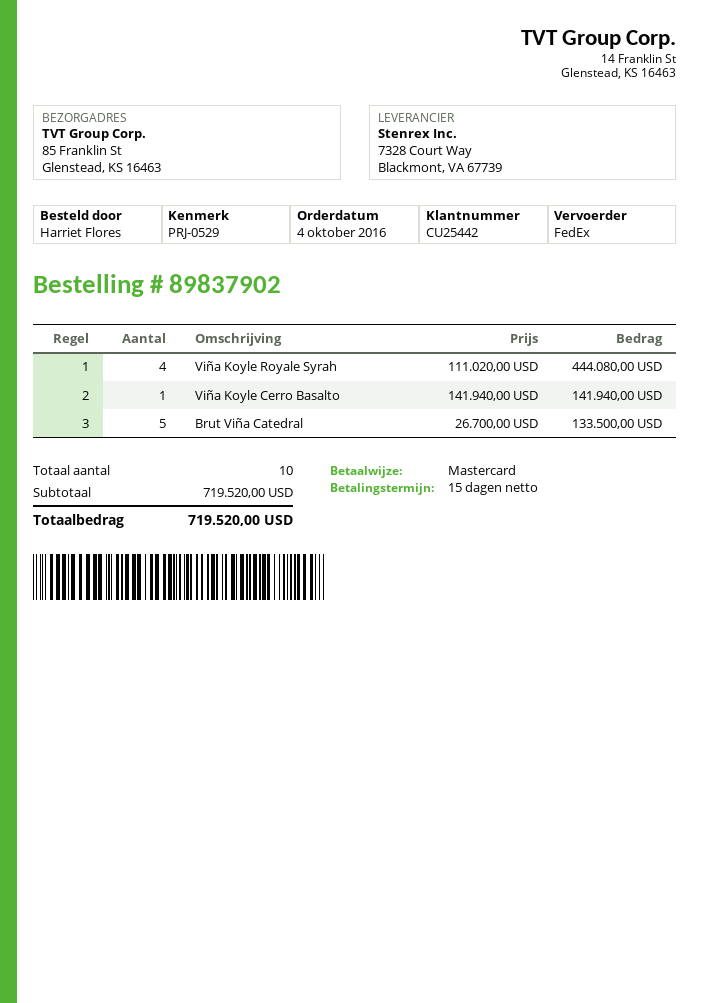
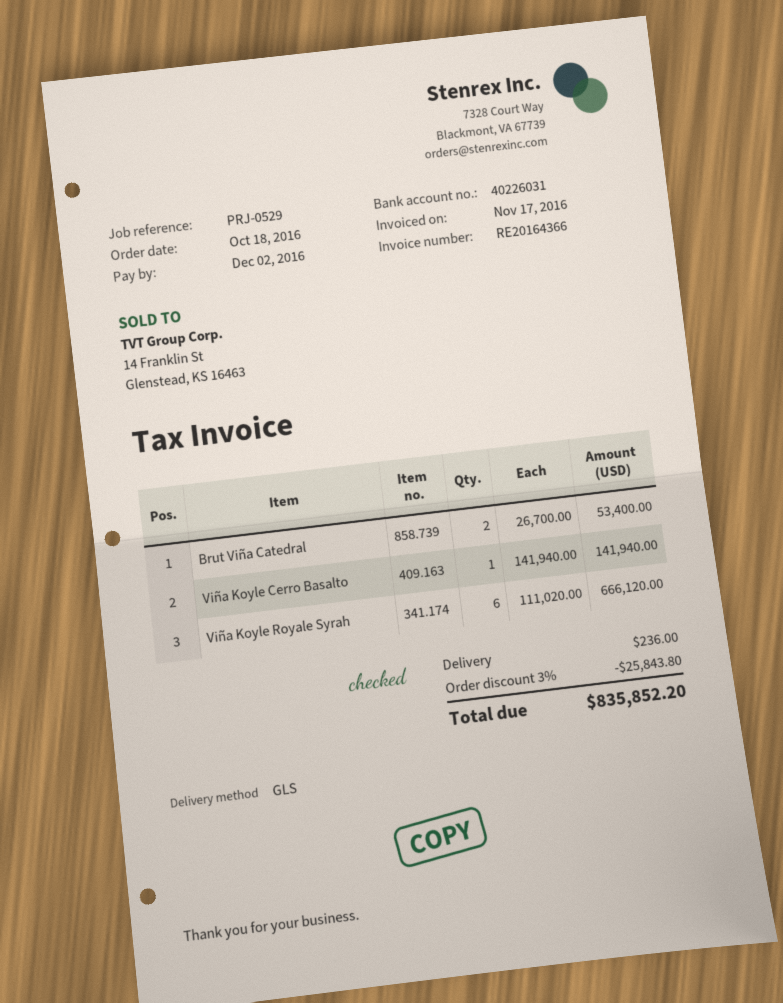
order date: 2016-10-04 -> 2016-10-18
shipping method: FedEx -> GLS
Viña Koyle Royale Syrah: 4 x 111020.00 = 444080.00 -> 6 x 111020.00 = 666120.00
Brut Viña Catedral: 5 x 26700.00 = 133500.00 -> 2 x 26700.00 = 53400.00
discount: none -> 3% = 25843.80
shipping: none -> 236.00
total: 719520.00 -> 835852.20

